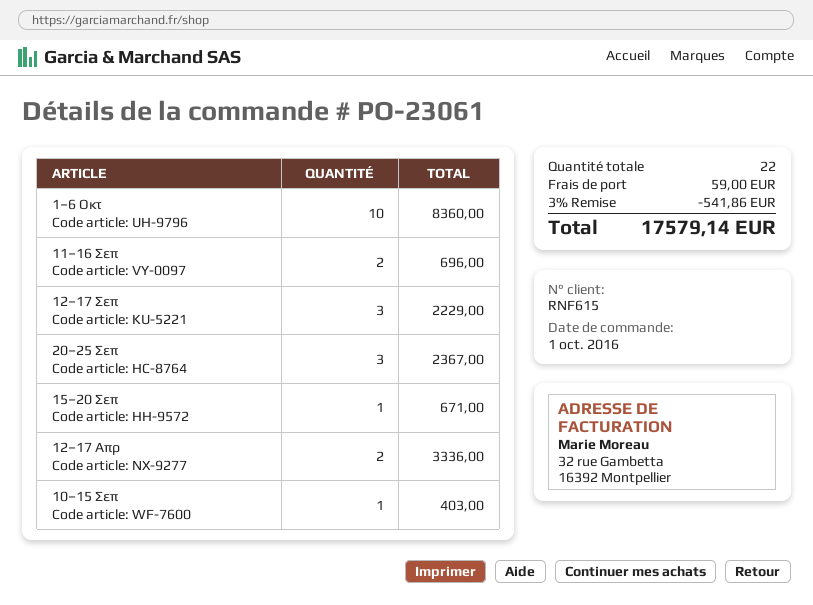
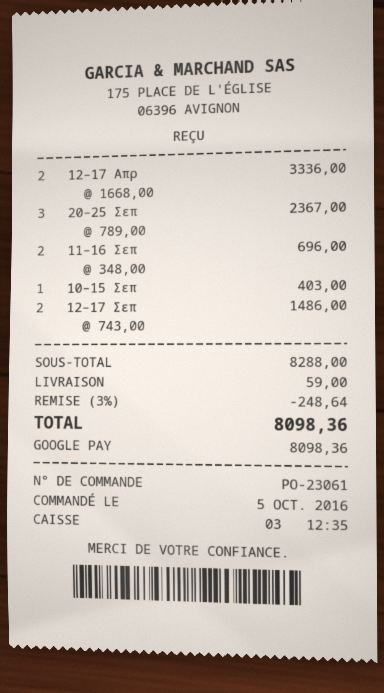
order date: 2016-10-01 -> 2016-10-05
1–6 Οκτ: 10 for 8360.00 -> none
12–17 Σεπ: 3 for 2229.00 -> 2 for 1486.00
15–20 Σεπ: 1 for 671.00 -> none
discount: 3% = 541.86 -> 3% = 248.64
total: 17579.14 -> 8098.36

